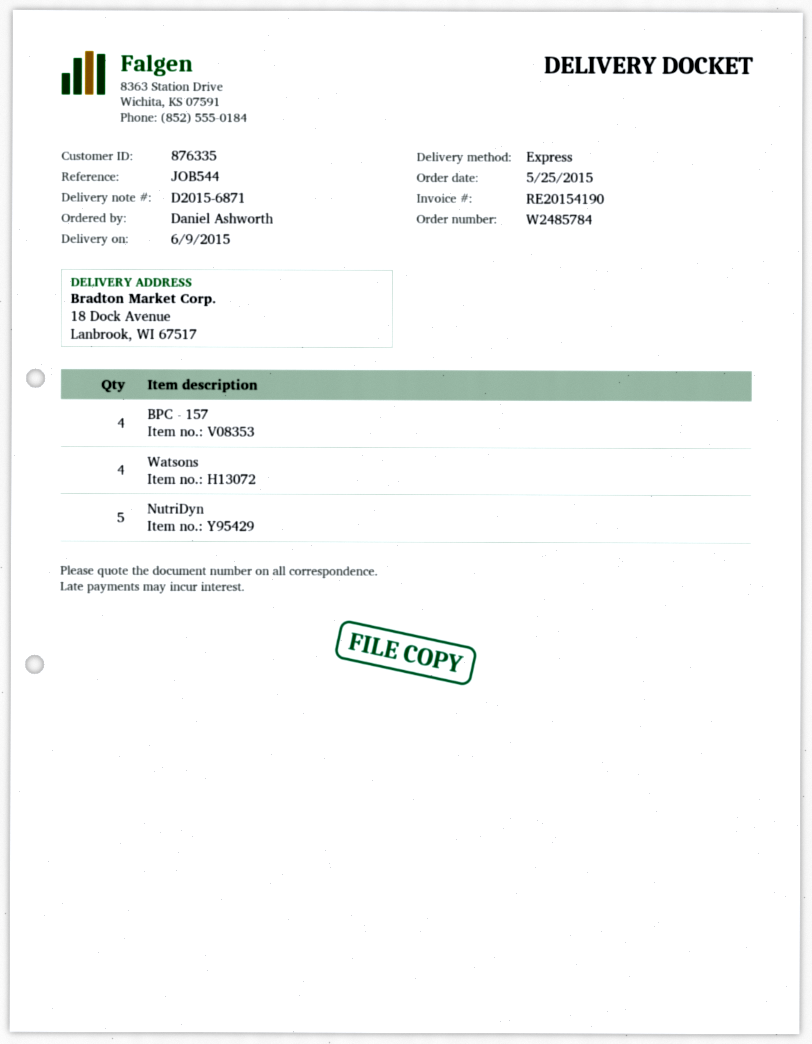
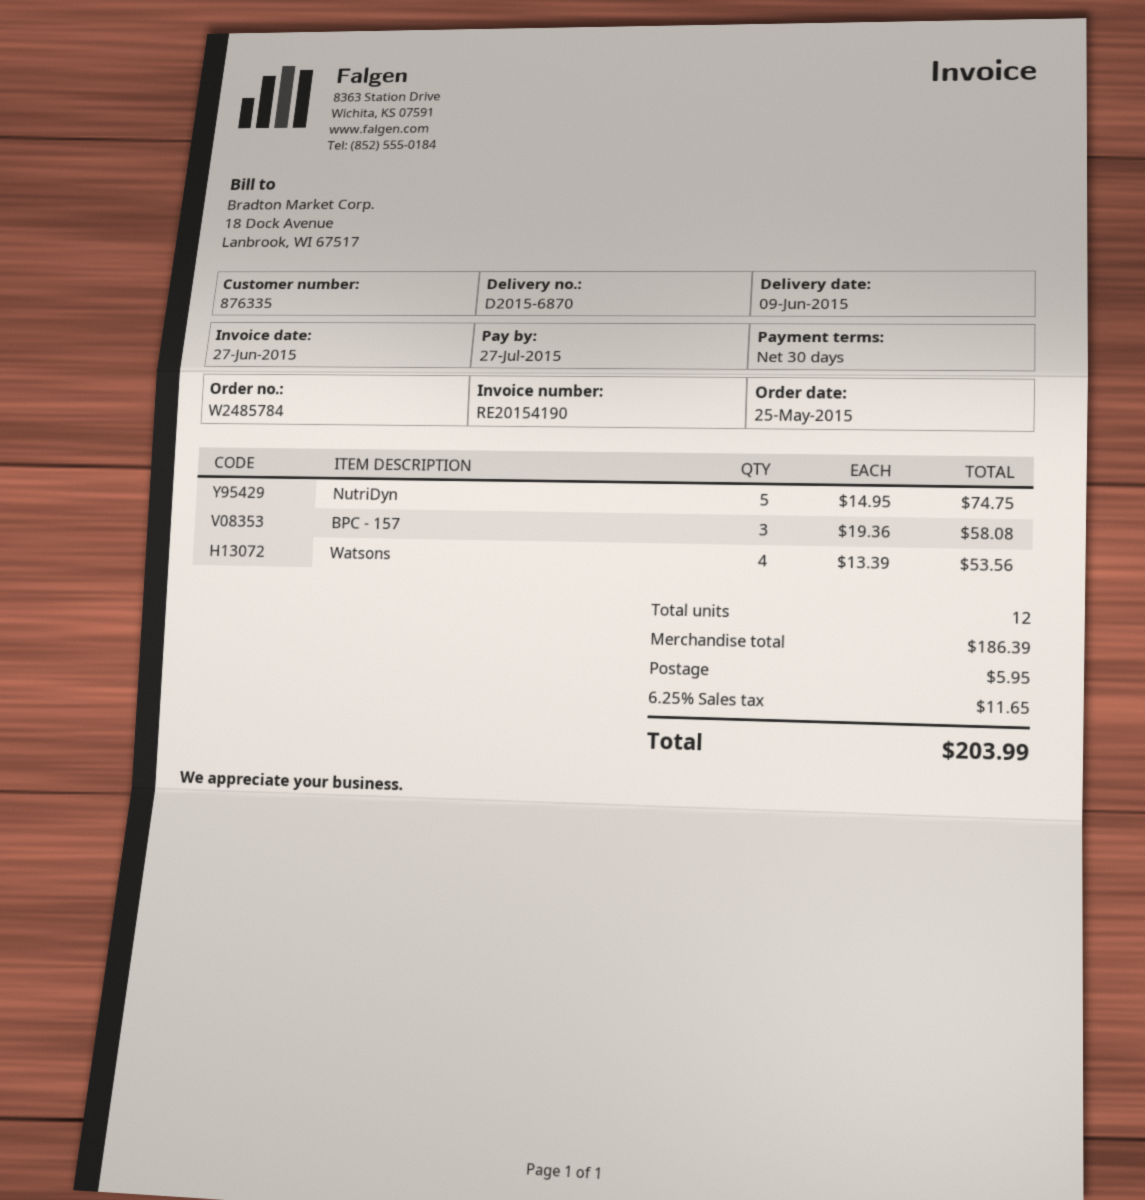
delivery note number: D2015-6871 -> D2015-6870
BPC - 157: 4 -> 3

